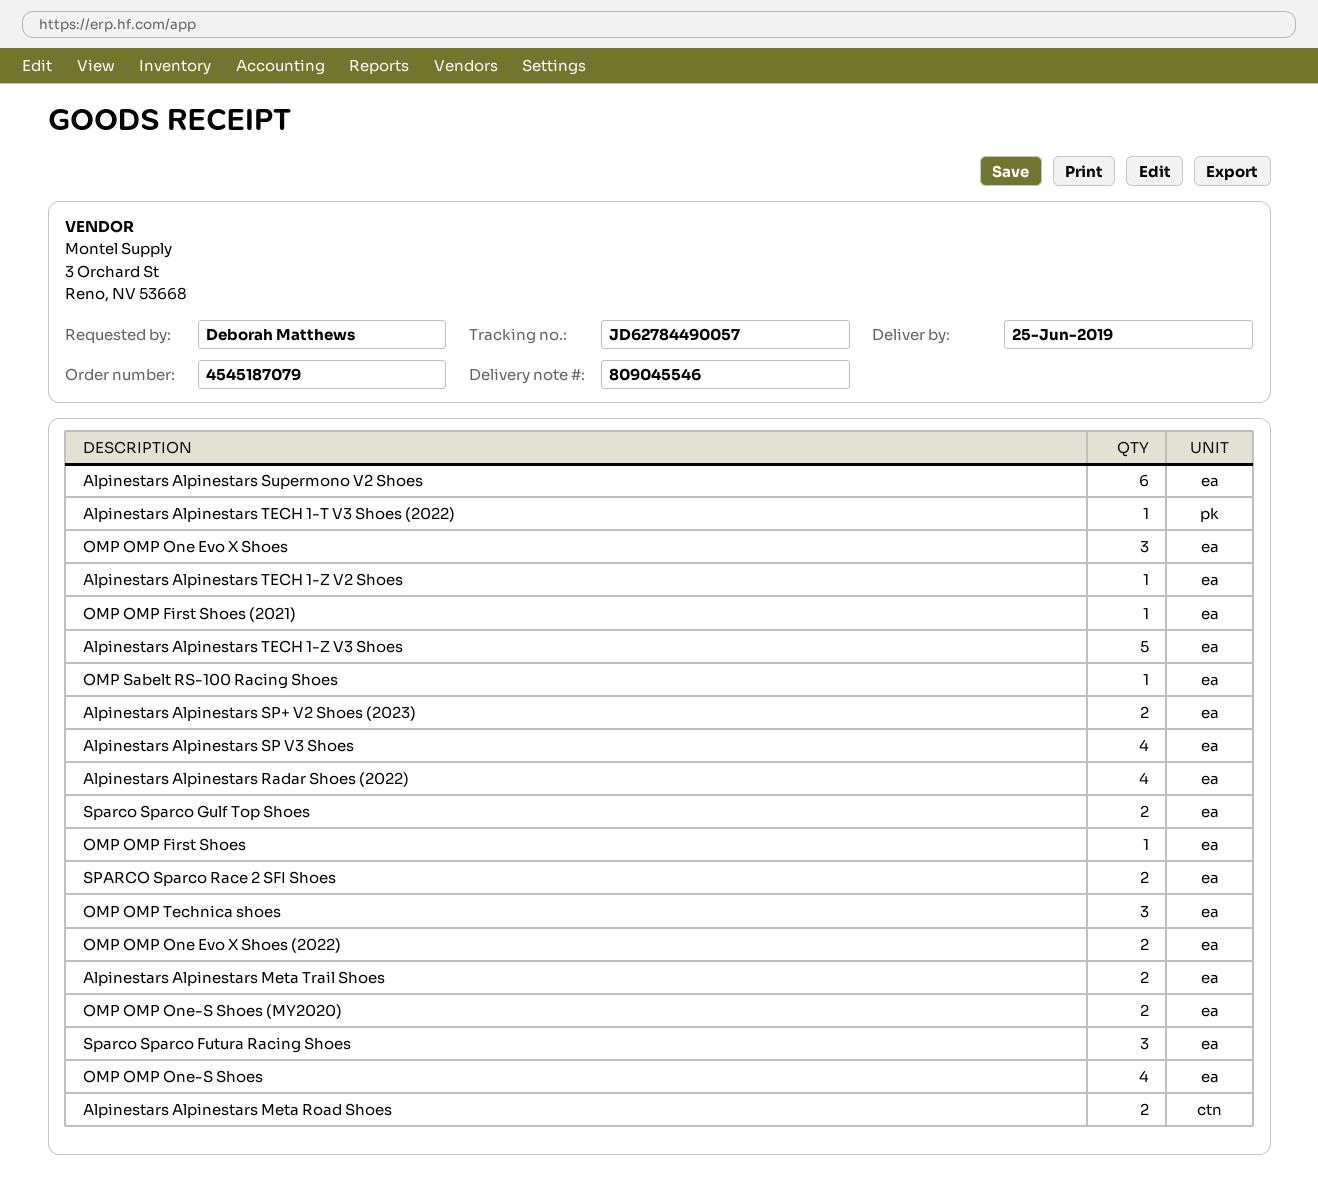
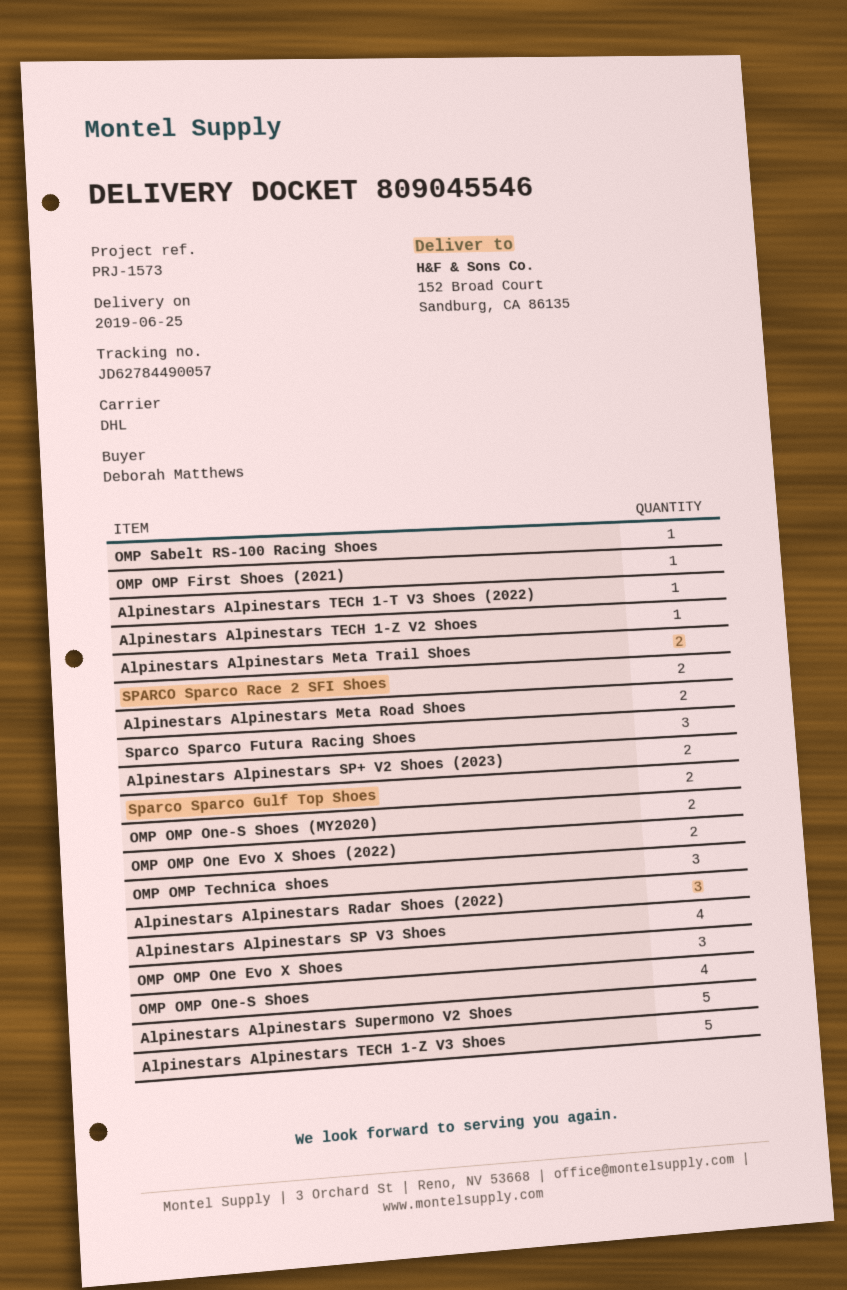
Alpinestars Alpinestars Supermono V2 Shoes: 6 -> 5
Alpinestars Alpinestars Radar Shoes (2022): 4 -> 3
OMP OMP First Shoes: 1 -> none

